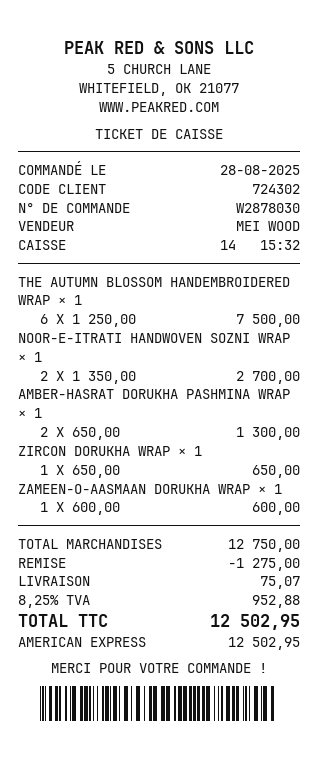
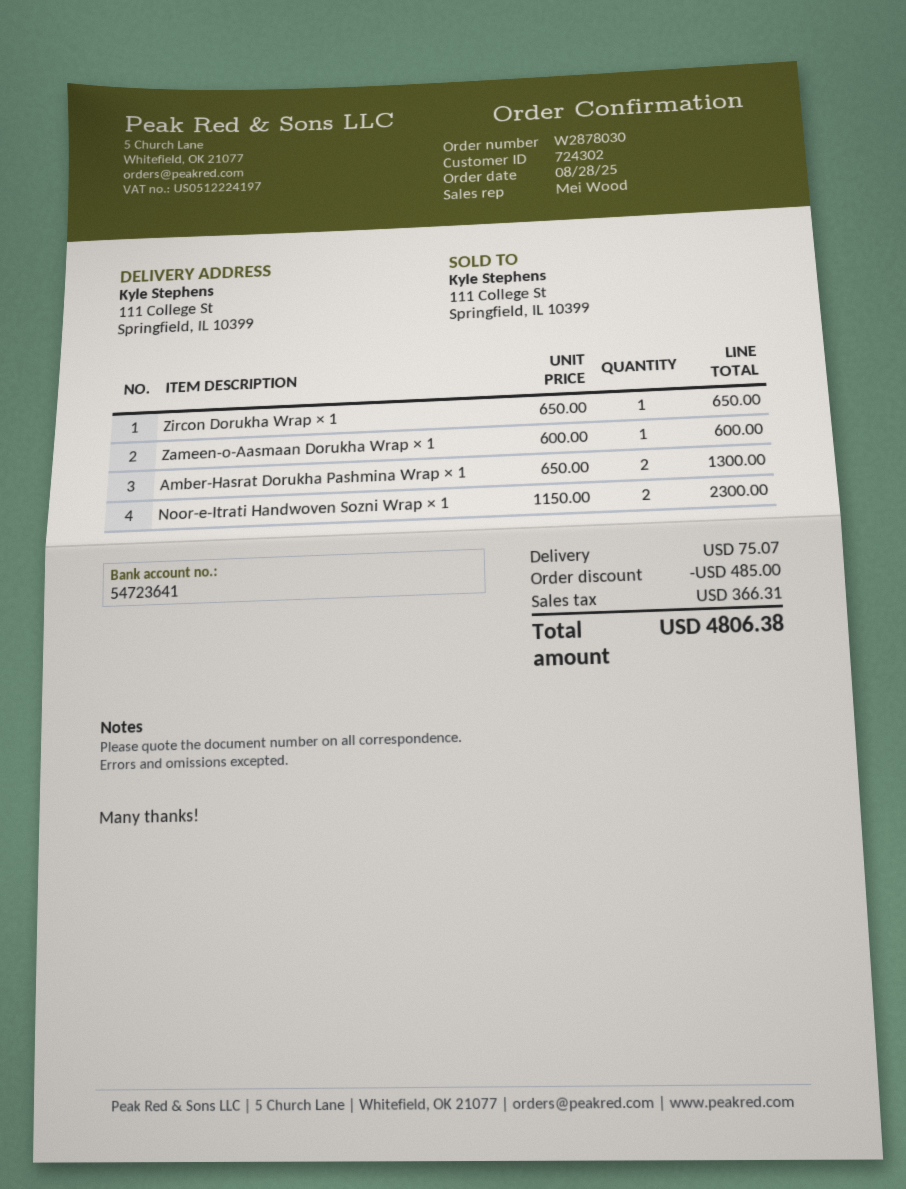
THE AUTUMN BLOSSOM HANDEMBROIDERED WRAP × 1: 6 x 1250.00 = 7500.00 -> none
NOOR-E-ITRATI HANDWOVEN SOZNI WRAP × 1: 2 x 1350.00 = 2700.00 -> 2 x 1150.00 = 2300.00
discount: 1275.00 -> 485.00
tax: 952.88 -> 366.31
total: 12502.95 -> 4806.38

